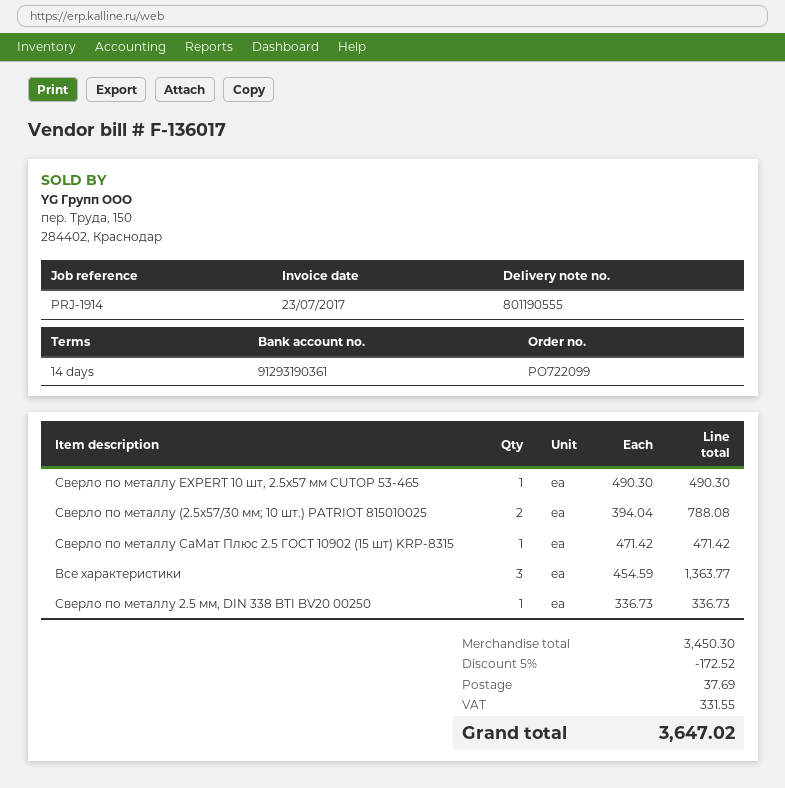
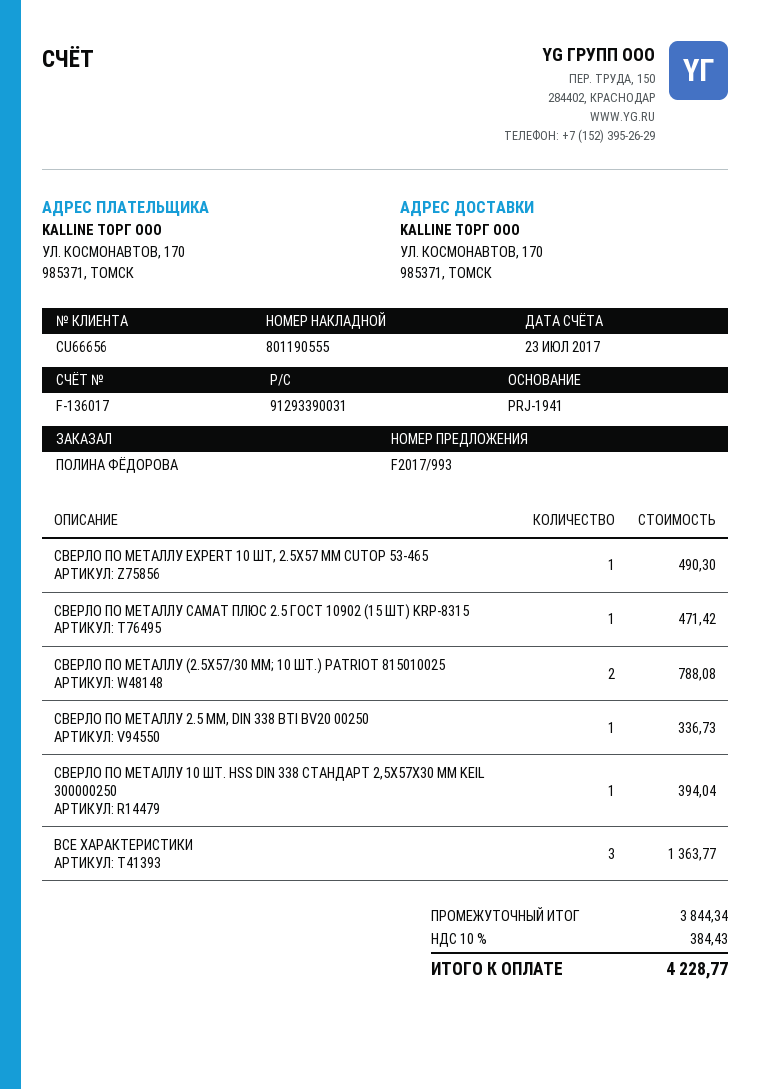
reference: PRJ-1914 -> PRJ-1941
bank account: 91293190361 -> 91293390031
СВЕРЛО ПО МЕТАЛЛУ 10 ШТ. HSS DIN 338 СТАНДАРТ 2,5Х57Х30 ММ KEIL 300000250: none -> 1 for 394.04
subtotal: 3450.30 -> 3844.34
discount: 5% = 172.52 -> none
shipping: 37.69 -> none
tax: 331.55 -> 384.43
total: 3647.02 -> 4228.77

